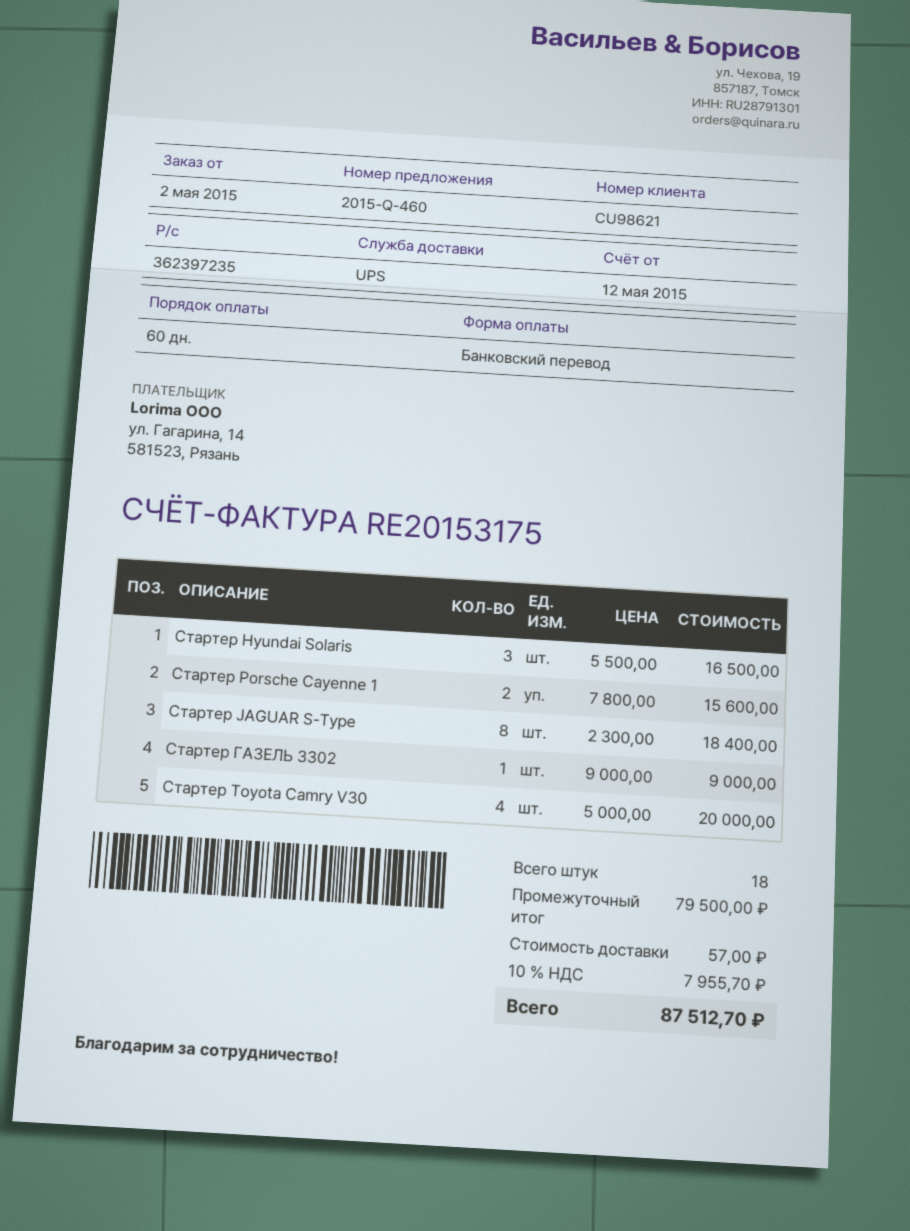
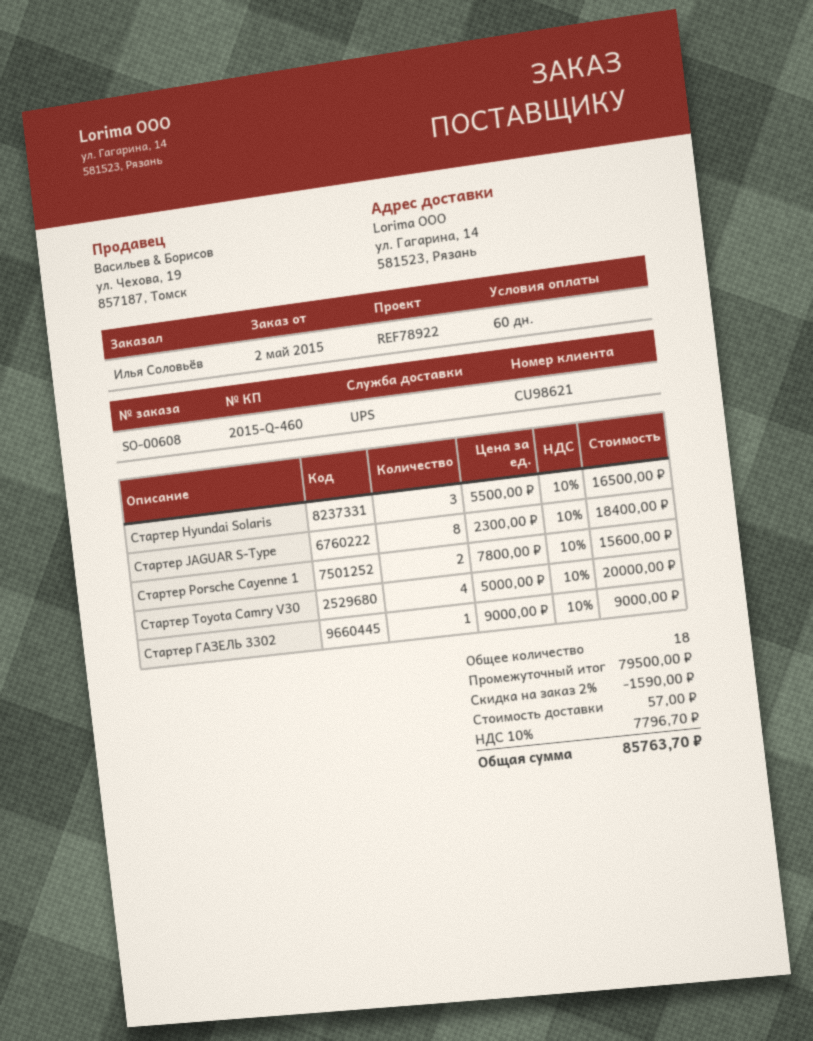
discount: none -> 2% = 1590.00
tax: 10% = 7955.70 -> 10% = 7796.70
total: 87512.70 -> 85763.70

